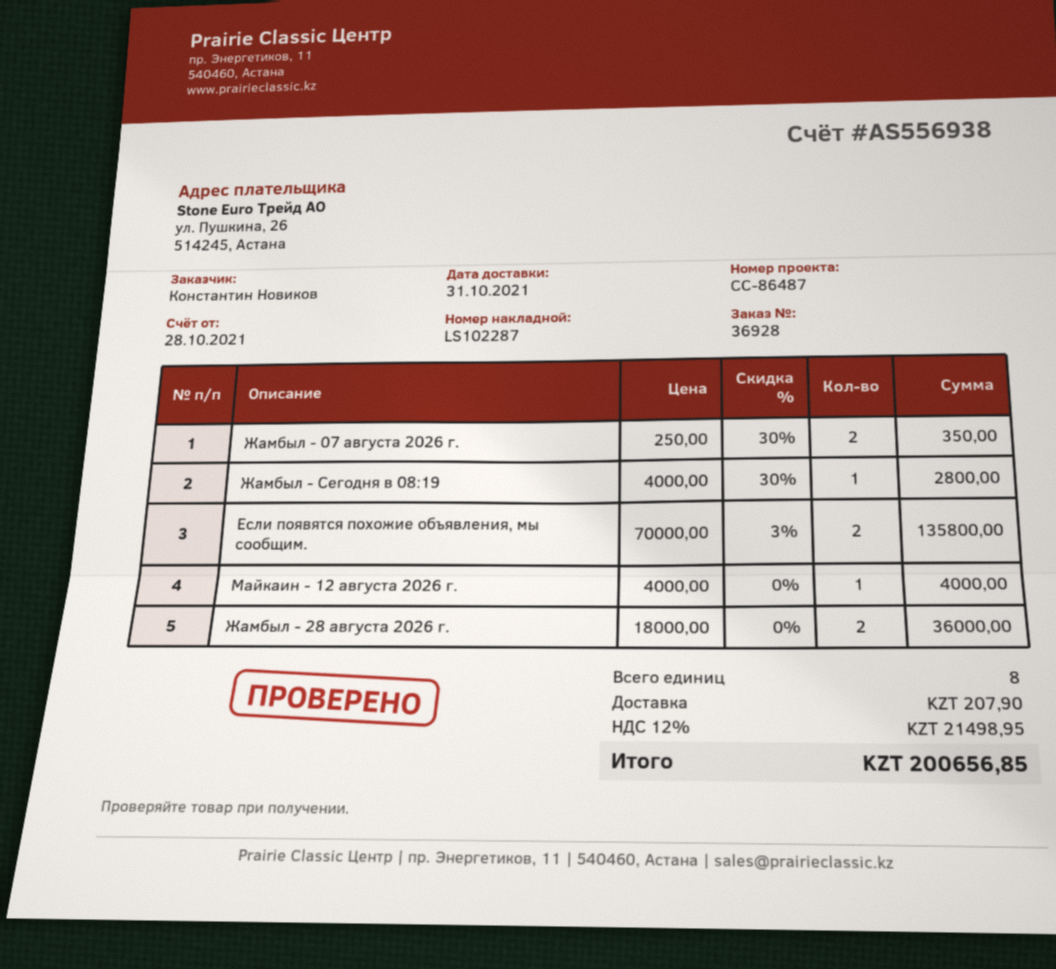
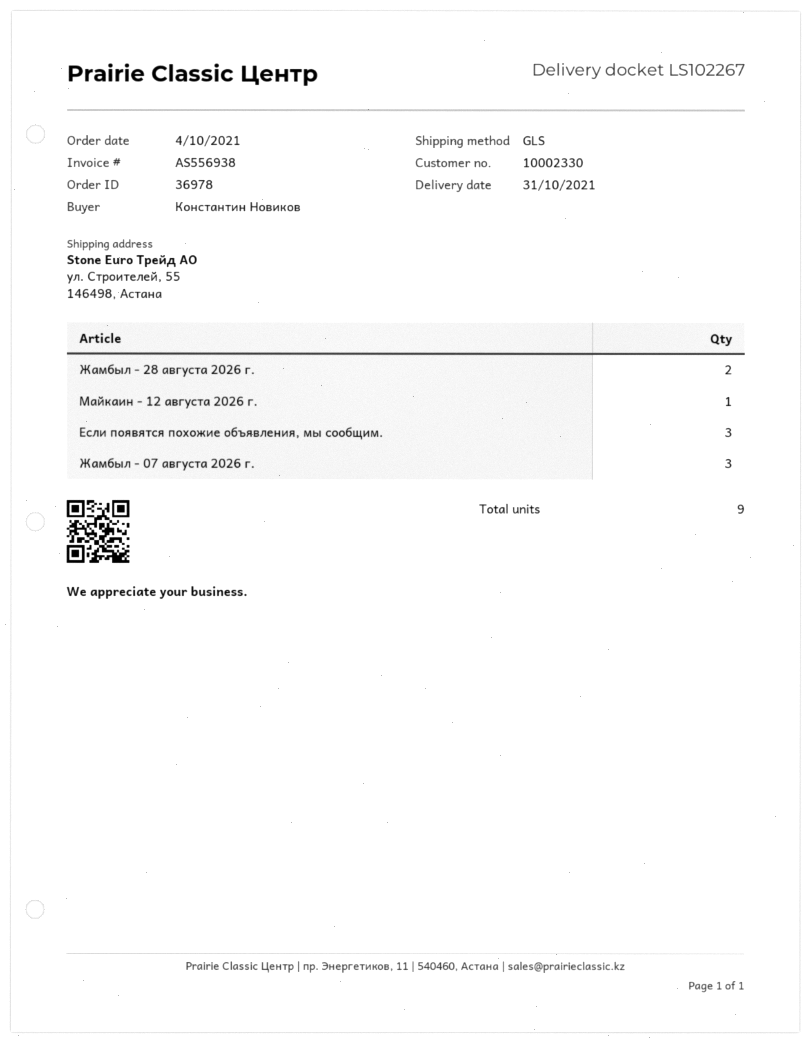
order number: 36928 -> 36978
delivery note number: LS102287 -> LS102267
Жамбыл - 07 августа 2026 г.: 2 -> 3
Жамбыл - Сегодня в 08:19: 1 -> none
Если появятся похожие объявления, мы сообщим.: 2 -> 3
total quantity: 8 -> 9

